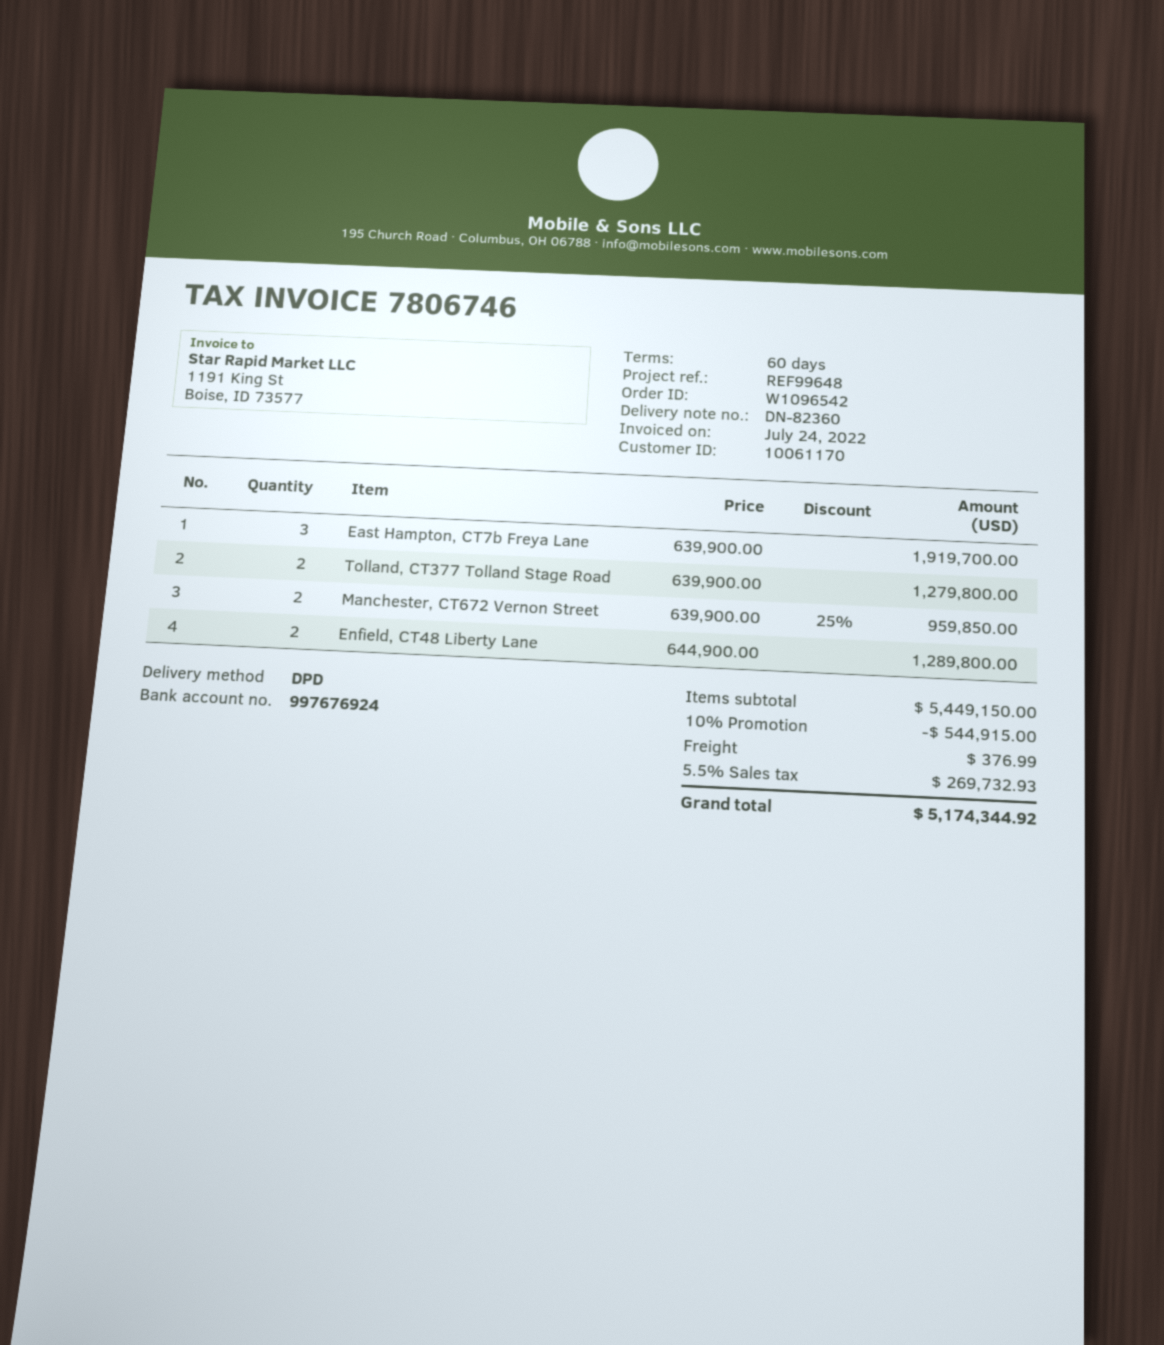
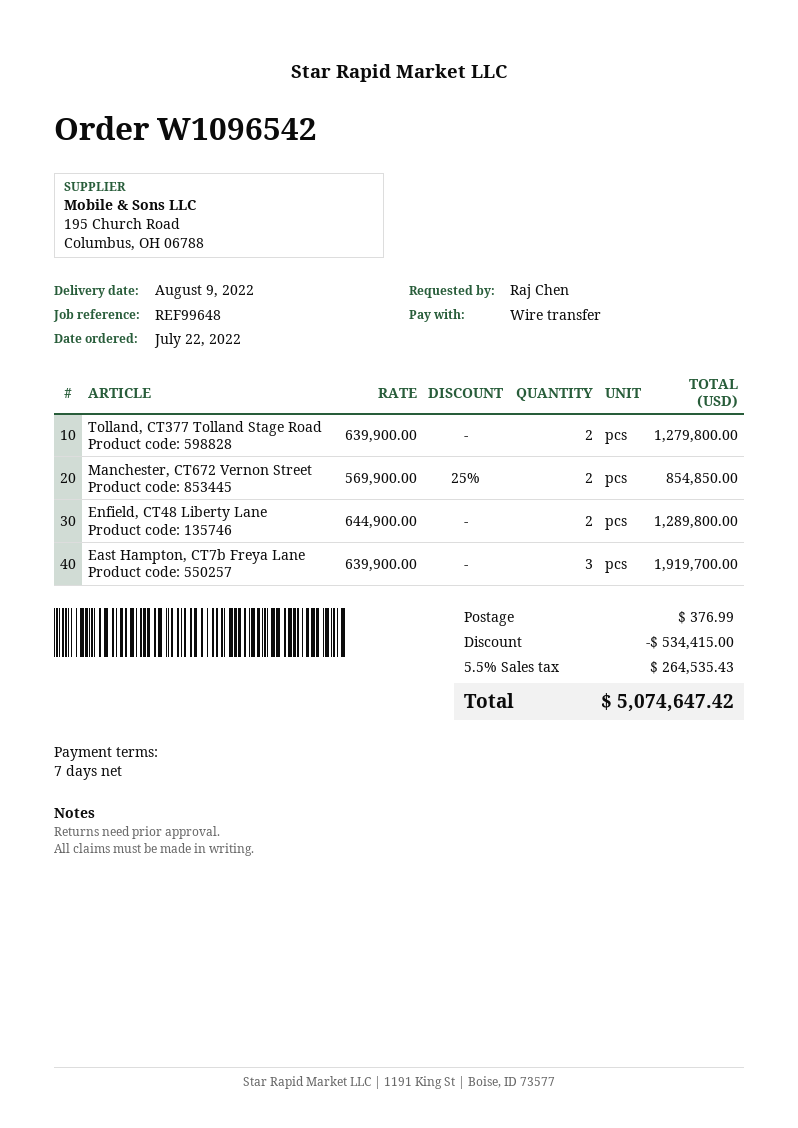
payment terms: 60 days -> 7 days
Manchester, CT672 Vernon Street: 2 x 639900.00 - 25% = 959850.00 -> 2 x 569900.00 - 25% = 854850.00
discount: 544915.00 -> 534415.00
tax: 5.5% = 269732.93 -> 5.5% = 264535.43
total: 5174344.92 -> 5074647.42

